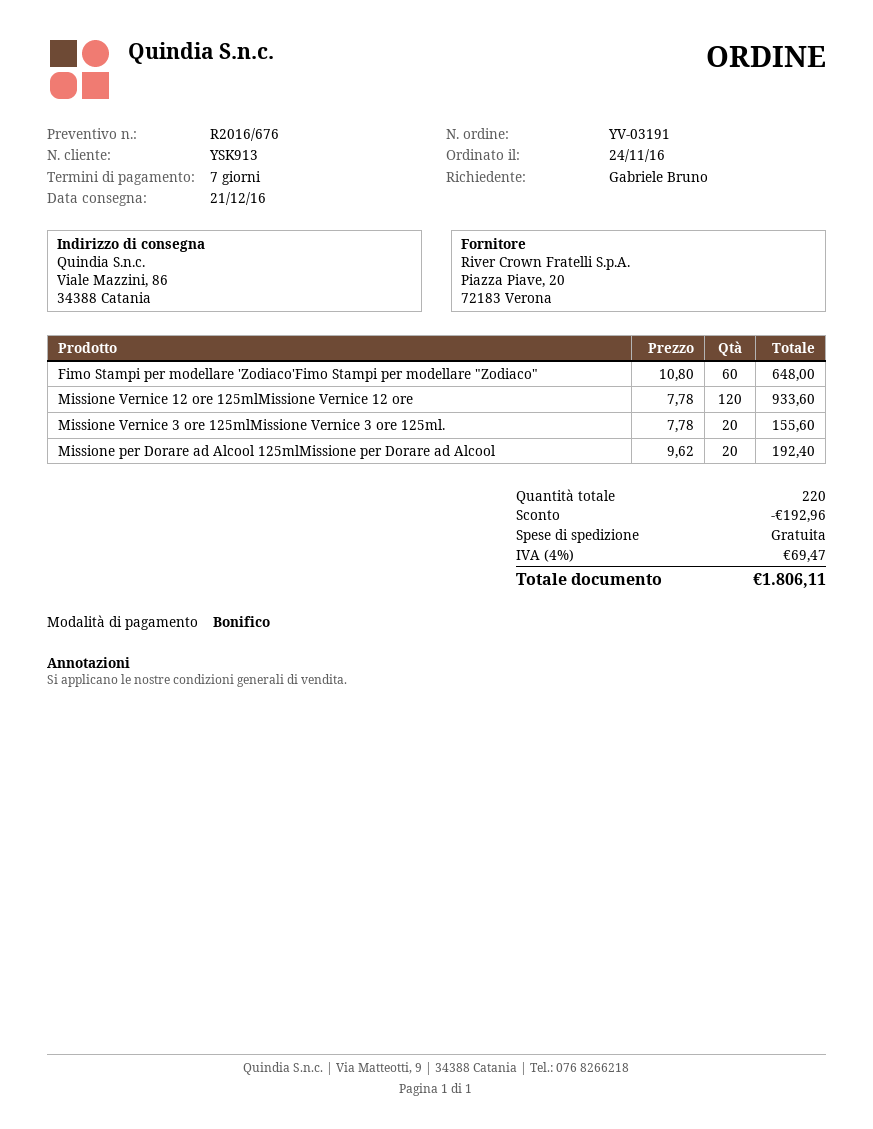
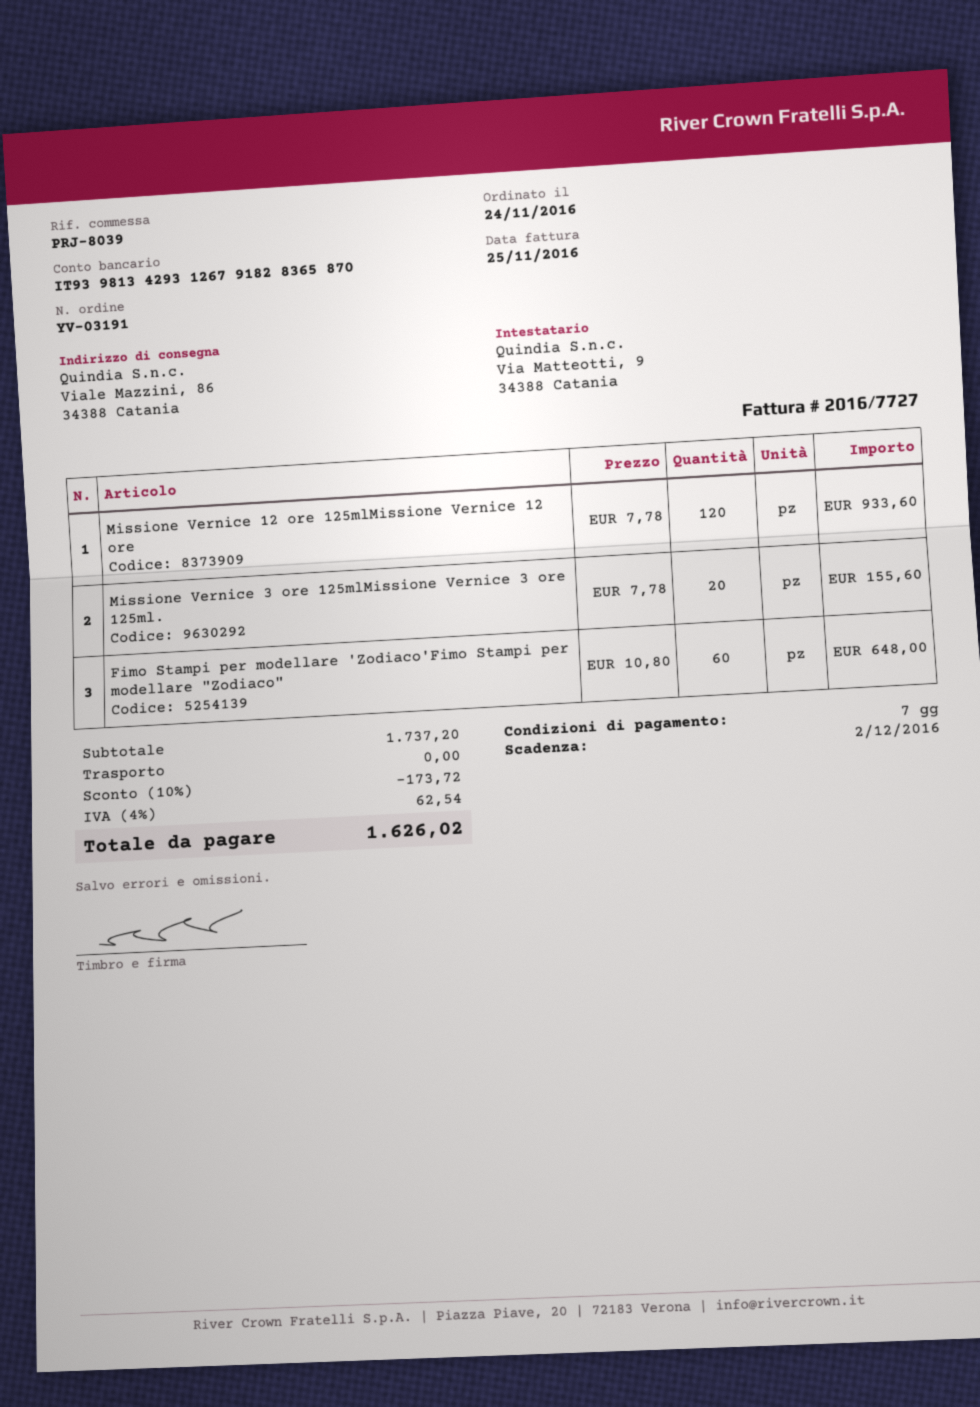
Missione per Dorare ad Alcool 125mlMissione per Dorare ad Alcool: 20 x 9.62 = 192.40 -> none
discount: 192.96 -> 173.72
tax: 4% = 69.47 -> 4% = 62.54
total: 1806.11 -> 1626.02

